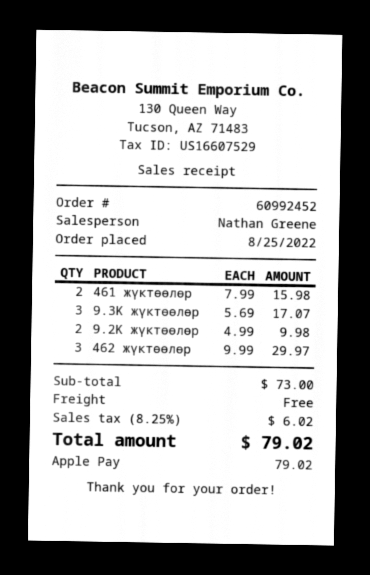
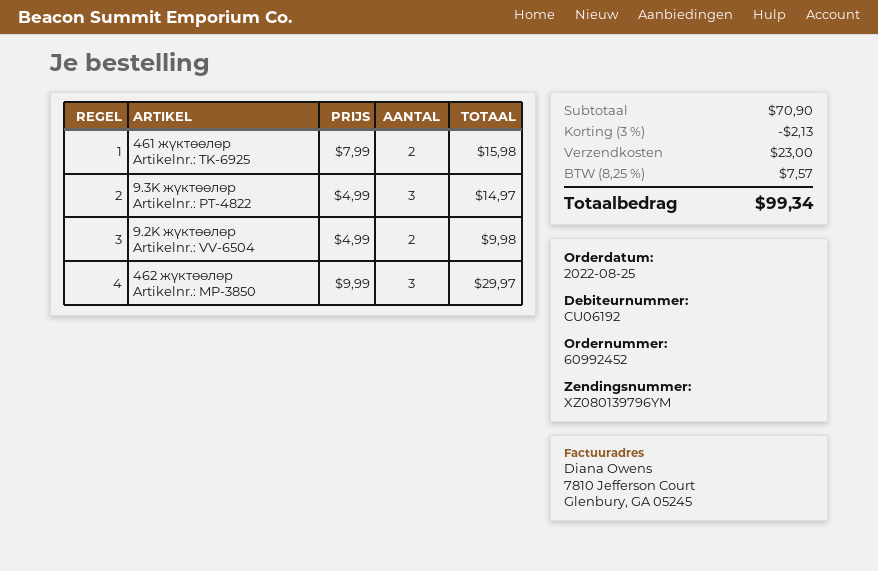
9.3K жүктөөлөр: 3 x 5.69 = 17.07 -> 3 x 4.99 = 14.97
subtotal: 73.00 -> 70.90
discount: none -> 3% = 2.13
shipping: 0.00 -> 23.00
tax: 8.25% = 6.02 -> 8.25% = 7.57
total: 79.02 -> 99.34

